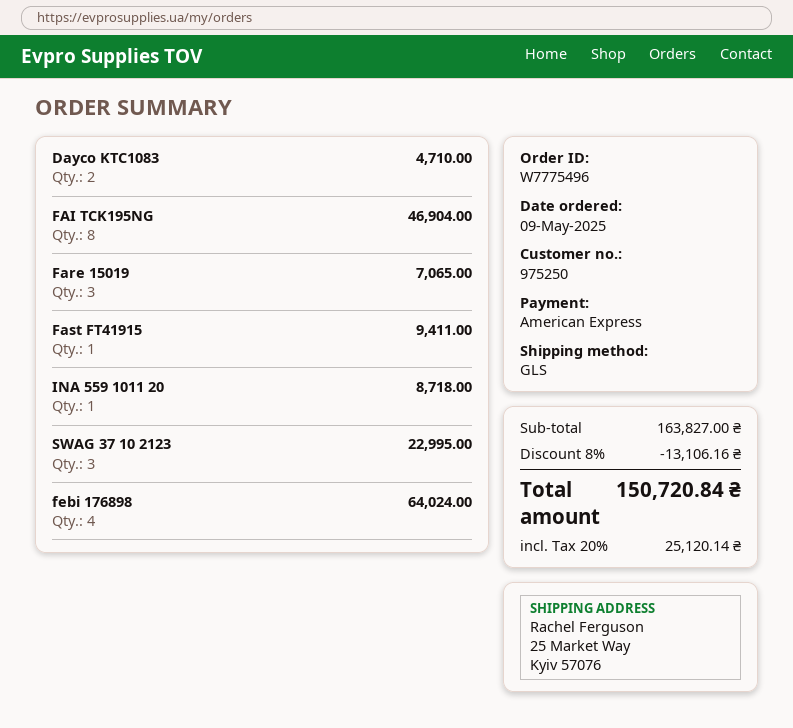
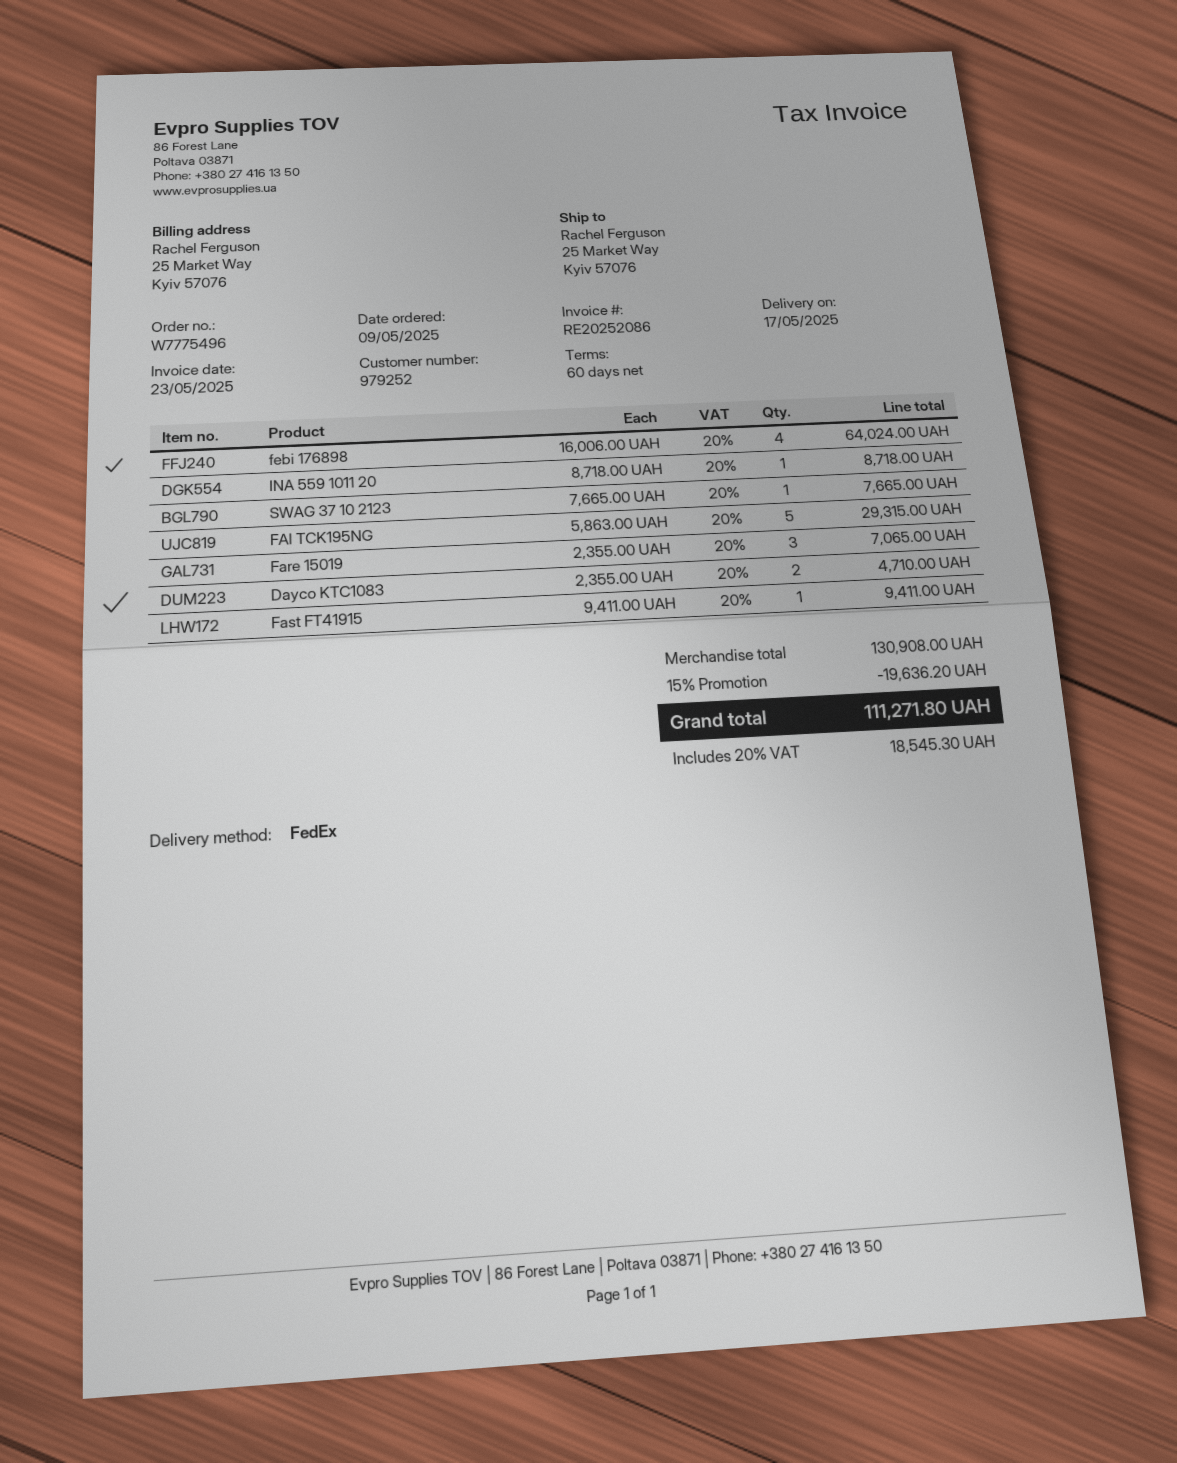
customer number: 975250 -> 979252
shipping method: GLS -> FedEx
FAI TCK195NG: 8 for 46904.00 -> 5 for 29315.00
SWAG 37 10 2123: 3 for 22995.00 -> 1 for 7665.00
subtotal: 163827.00 -> 130908.00
discount: 8% = 13106.16 -> 15% = 19636.20
tax: 20% = 25120.14 -> 20% = 18545.30
total: 150720.84 -> 111271.80

